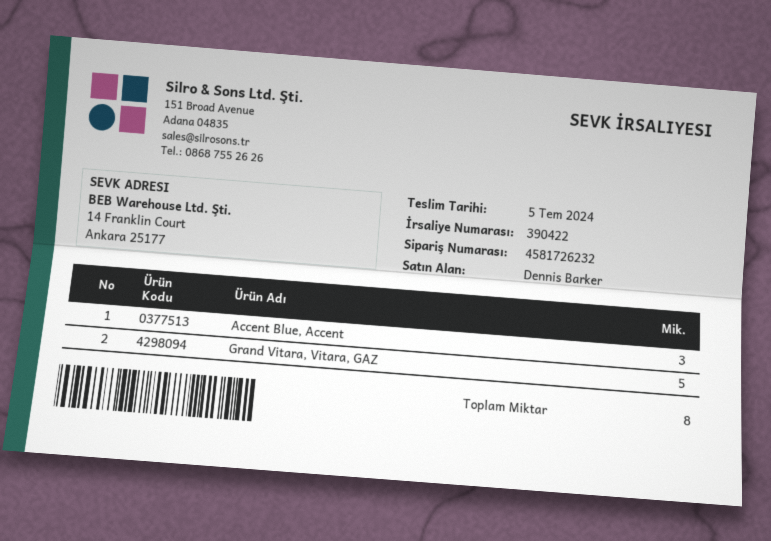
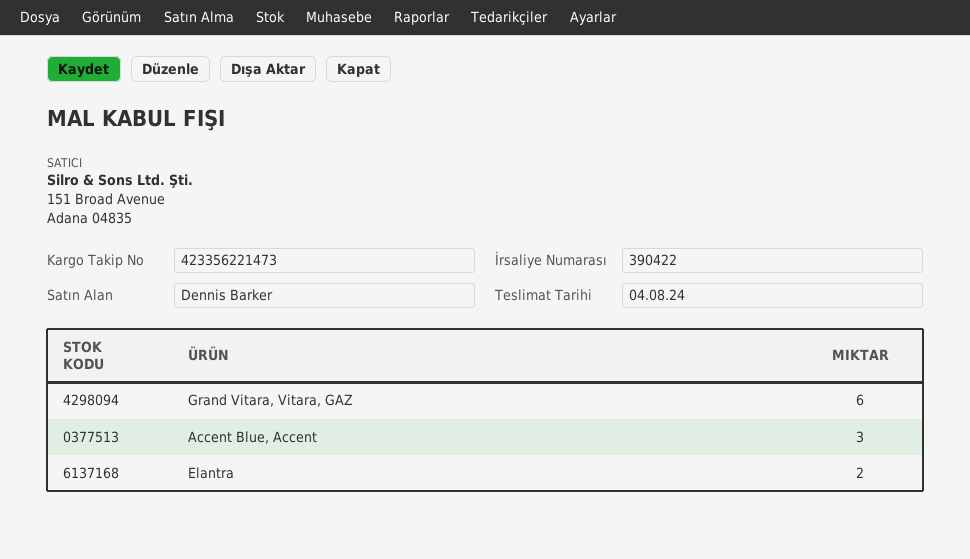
delivery date: 2024-07-05 -> 2024-08-04
Grand Vitara, Vitara, GAZ: 5 -> 6
Elantra: none -> 2

